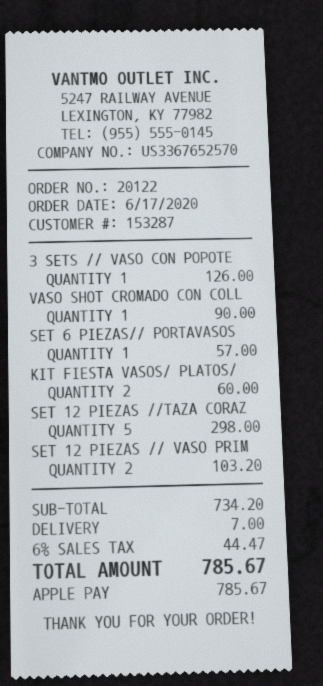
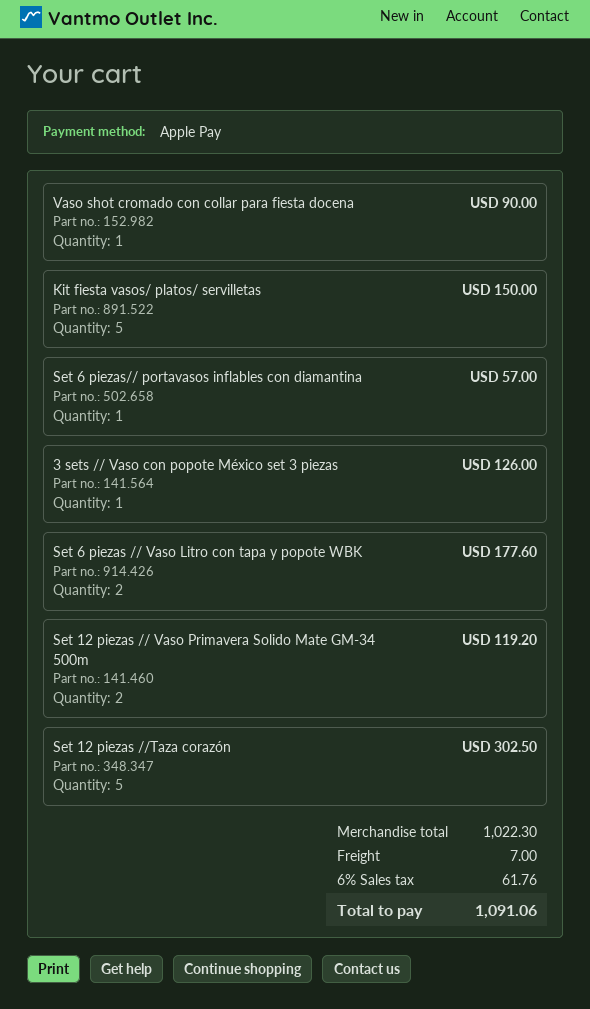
KIT FIESTA VASOS/ PLATOS/: 2 for 60.00 -> 5 for 150.00
SET 12 PIEZAS //TAZA CORAZ: 5 for 298.00 -> 5 for 302.50
SET 12 PIEZAS // VASO PRIM: 2 for 103.20 -> 2 for 119.20
Set 6 piezas // Vaso Litro con tapa y popote WBK: none -> 2 for 177.60
subtotal: 734.20 -> 1022.30
tax: 6% = 44.47 -> 6% = 61.76
total: 785.67 -> 1091.06

